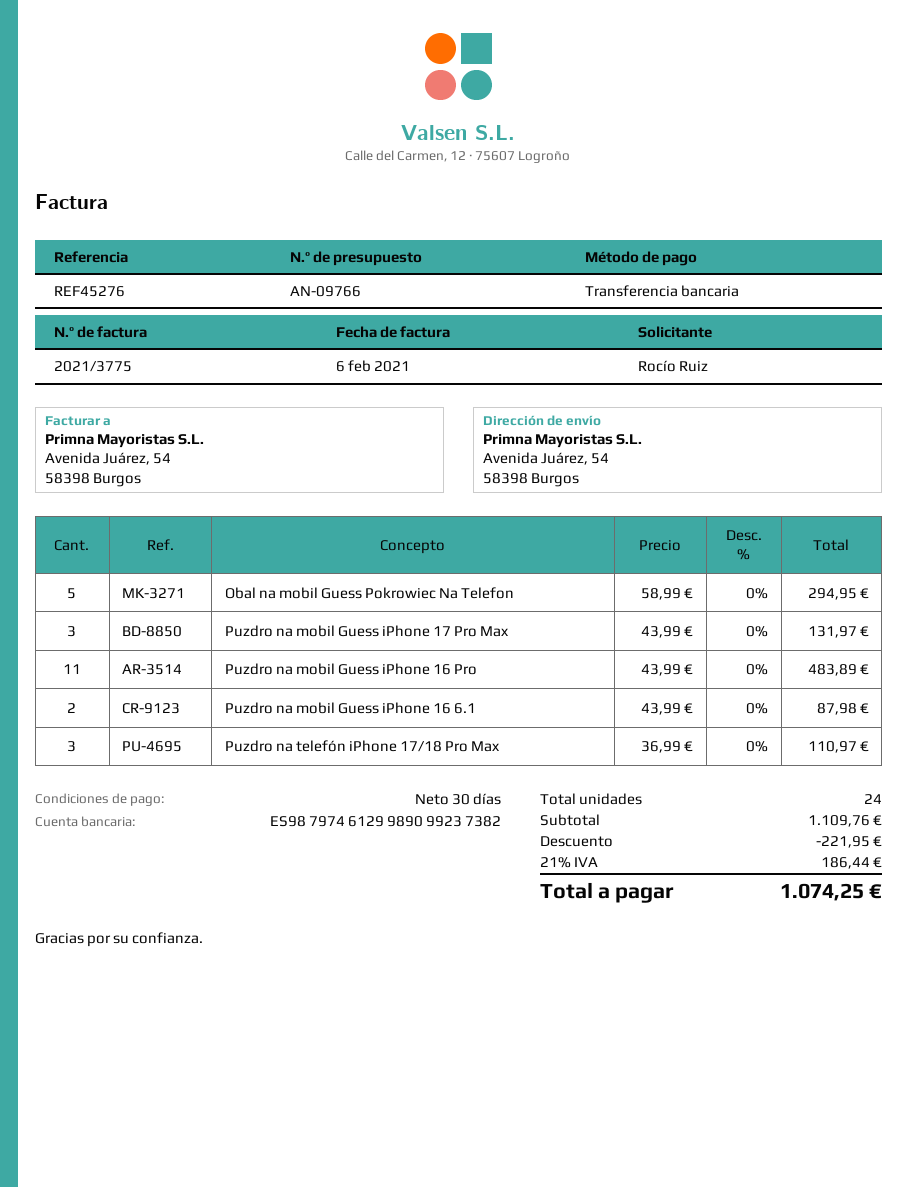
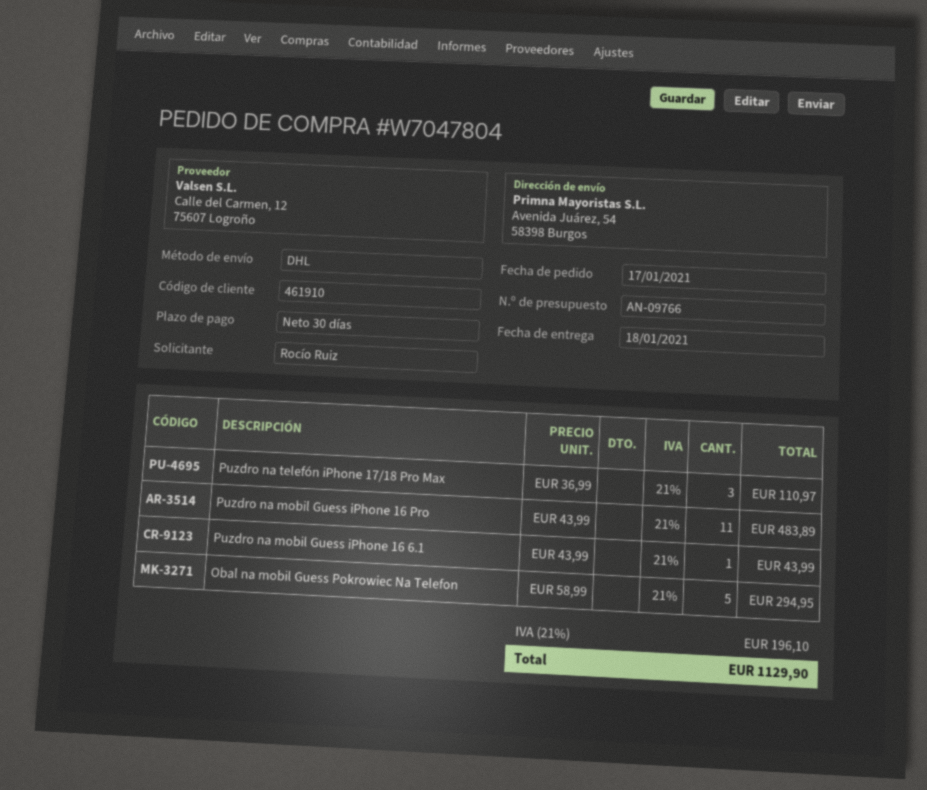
Puzdro na mobil Guess iPhone 17 Pro Max: 3 x 43.99 = 131.97 -> none
Puzdro na mobil Guess iPhone 16 6.1: 2 x 43.99 = 87.98 -> 1 x 43.99 = 43.99
discount: 221.95 -> none
tax: 21% = 186.44 -> 21% = 196.10
total: 1074.25 -> 1129.90

